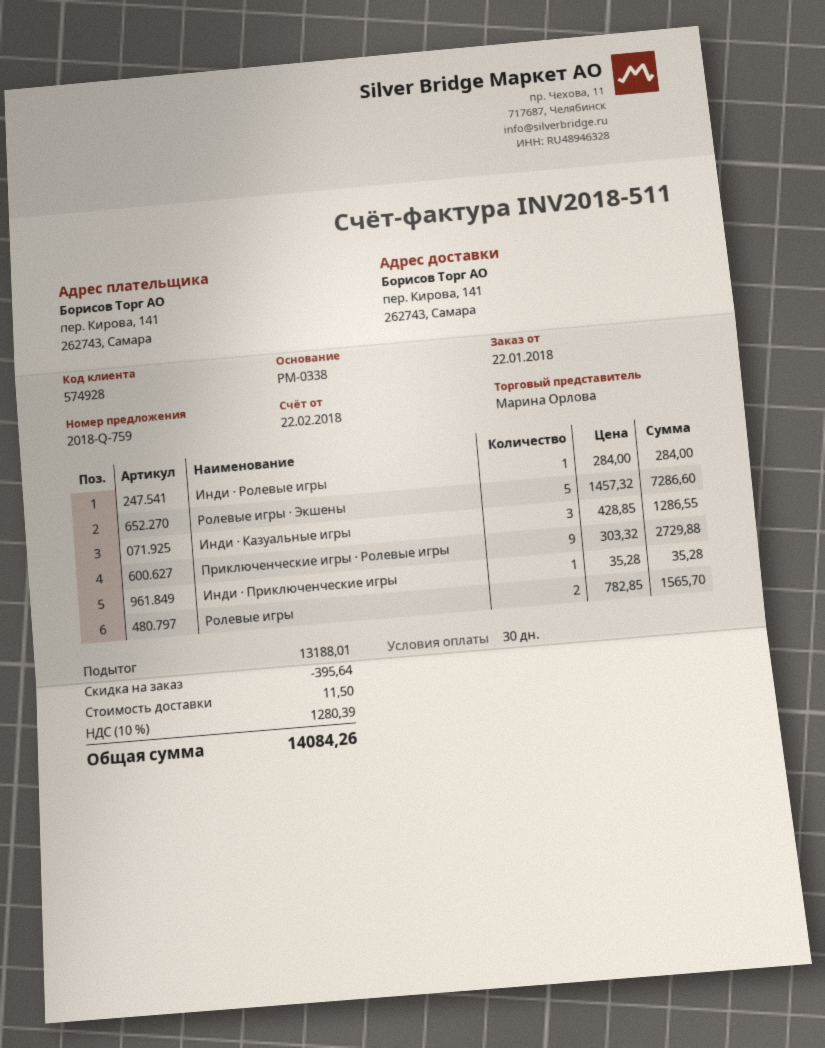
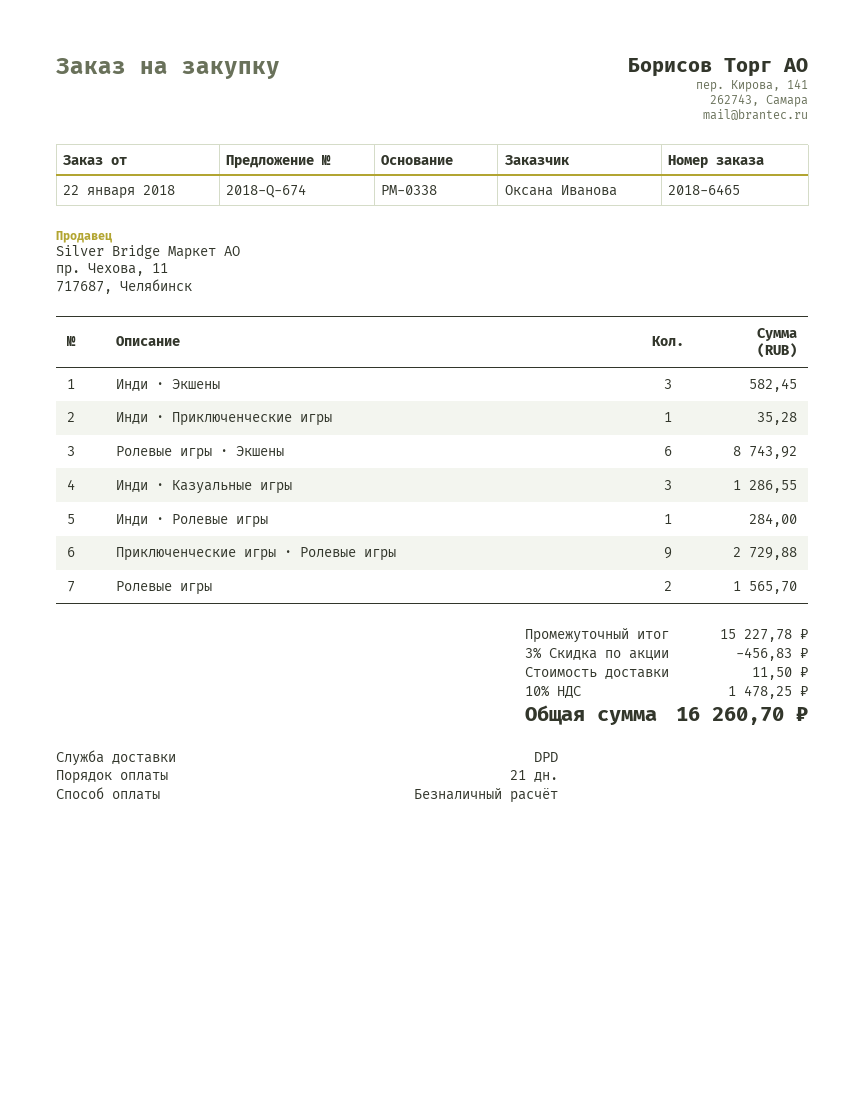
quote number: 2018-Q-759 -> 2018-Q-674
payment terms: 30 days -> 21 days
Ролевые игры · Экшены: 5 for 7286.60 -> 6 for 8743.92
Инди · Экшены: none -> 3 for 582.45
subtotal: 13188.01 -> 15227.78
discount: 395.64 -> 456.83
tax: 10% = 1280.39 -> 10% = 1478.25
total: 14084.26 -> 16260.70

